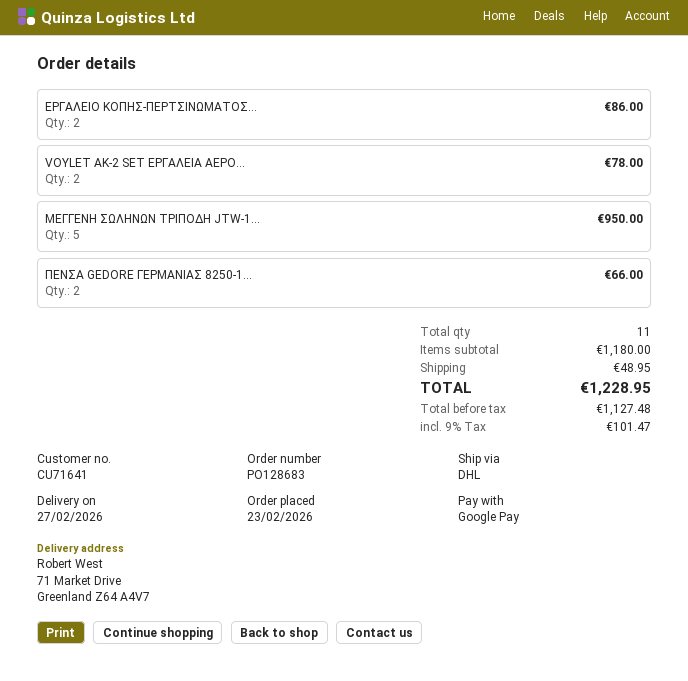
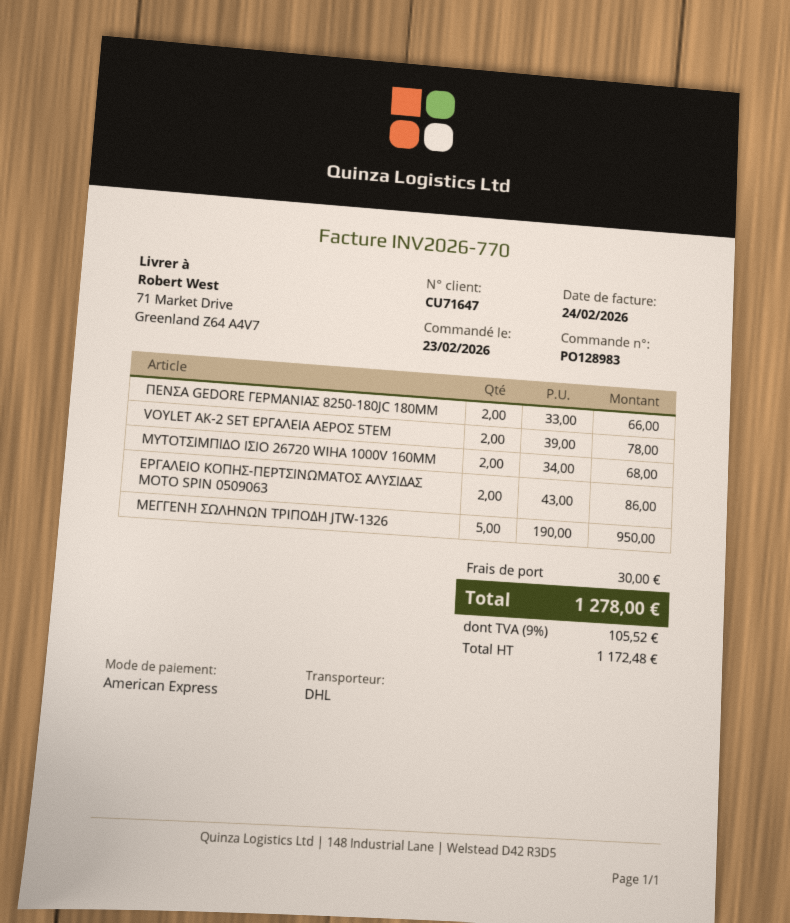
order number: PO128683 -> PO128983
customer number: CU71641 -> CU71647
payment method: Google Pay -> American Express
ΜΥΤΟΤΣΙΜΠΙΔΟ ΙΣΙΟ 26720 WIHA 1000V 160MM: none -> 2 for 68.00
shipping: 48.95 -> 30.00
net: 1127.48 -> 1172.48
tax: 9% = 101.47 -> 9% = 105.52
total: 1228.95 -> 1278.00

